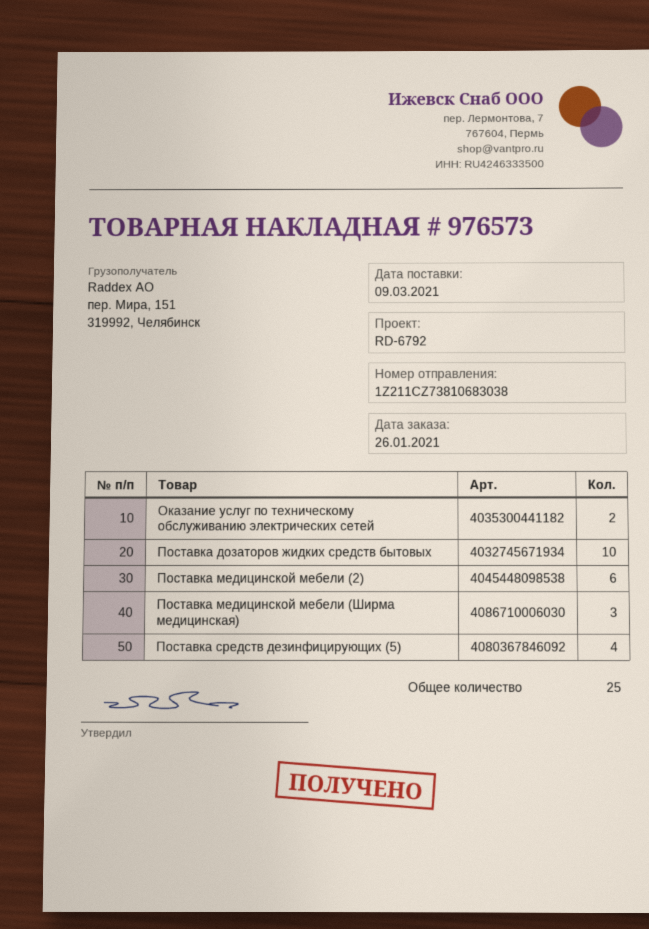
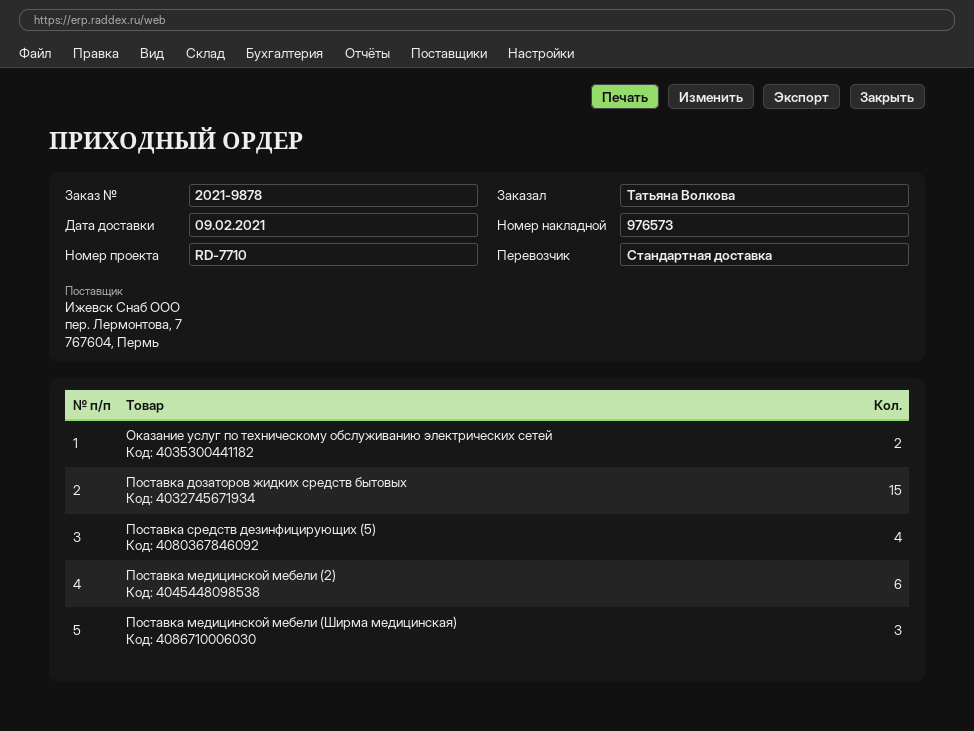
delivery date: 2021-03-09 -> 2021-02-09
reference: RD-6792 -> RD-7710
Поставка дозаторов жидких средств бытовых: 10 -> 15

